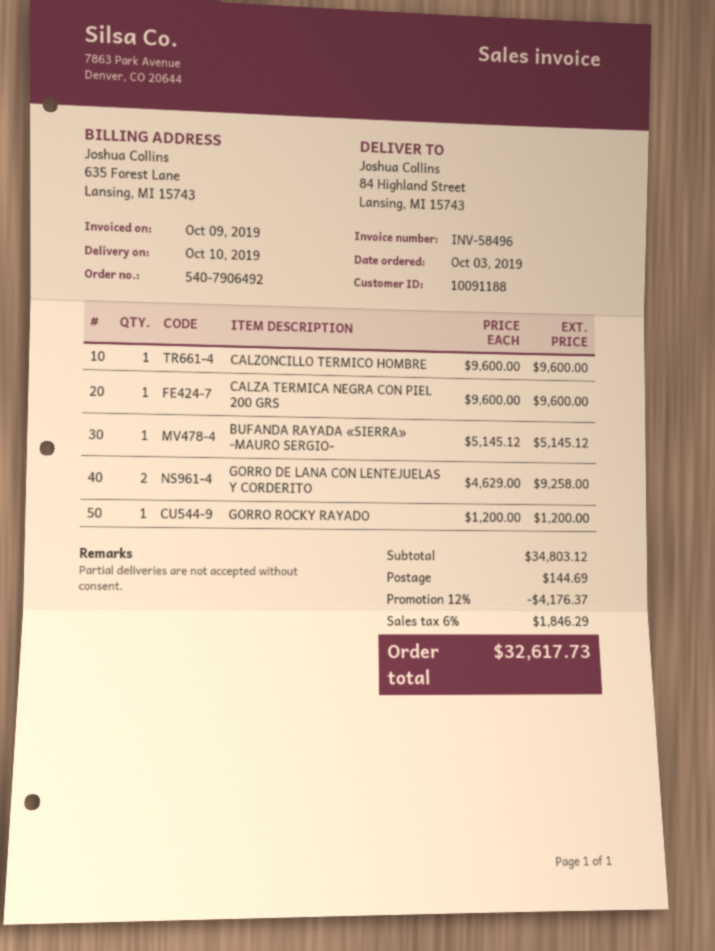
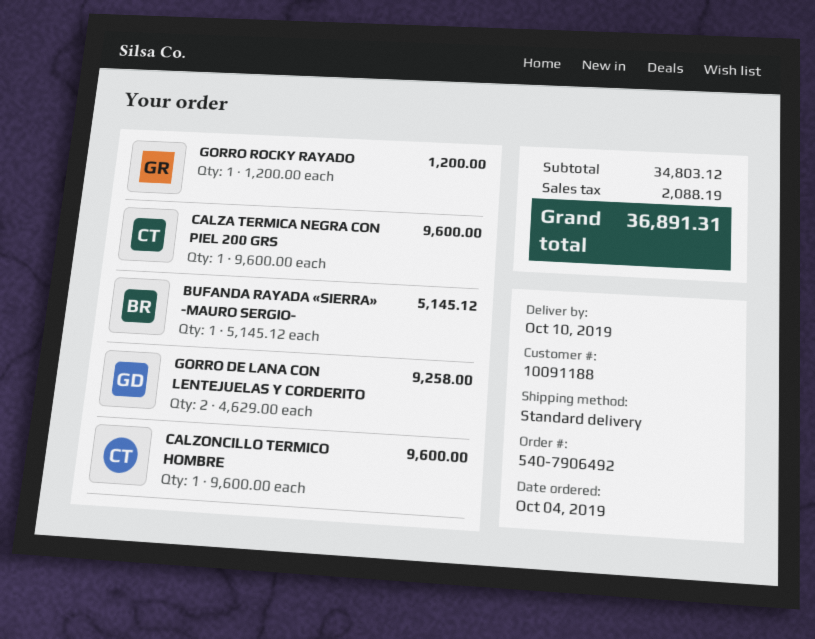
order date: 2019-10-03 -> 2019-10-04
discount: 12% = 4176.37 -> none
shipping: 144.69 -> none
tax: 1846.29 -> 2088.19
total: 32617.73 -> 36891.31

